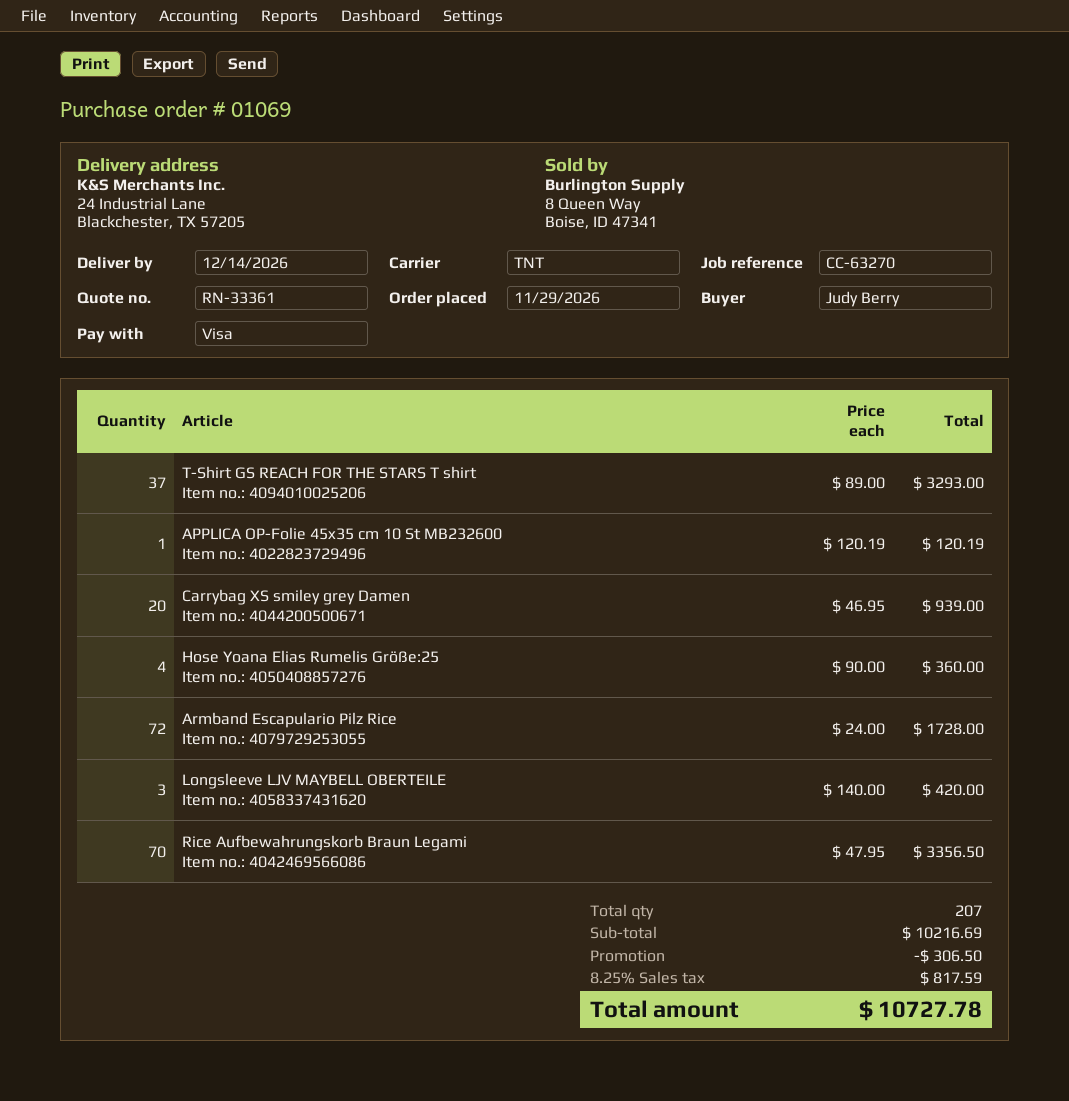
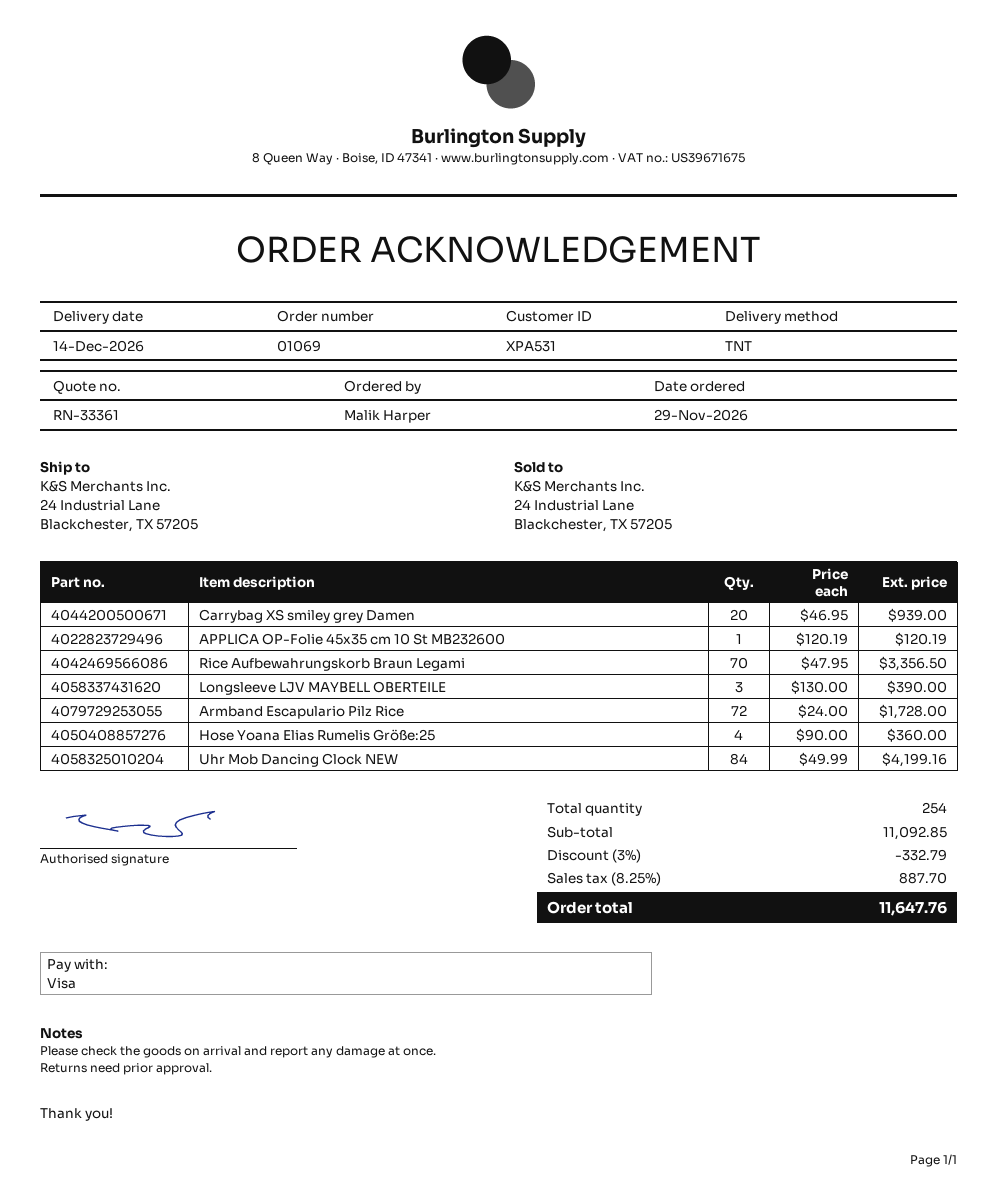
ordered by: Judy Berry -> Malik Harper
T-Shirt GS REACH FOR THE STARS T shirt: 37 x 89.00 = 3293.00 -> none
Longsleeve LJV MAYBELL OBERTEILE: 3 x 140.00 = 420.00 -> 3 x 130.00 = 390.00
Uhr Mob Dancing Clock NEW: none -> 84 x 49.99 = 4199.16
total quantity: 207 -> 254
subtotal: 10216.69 -> 11092.85
discount: 306.50 -> 332.79
tax: 8.25% = 817.59 -> 8.25% = 887.70
total: 10727.78 -> 11647.76

